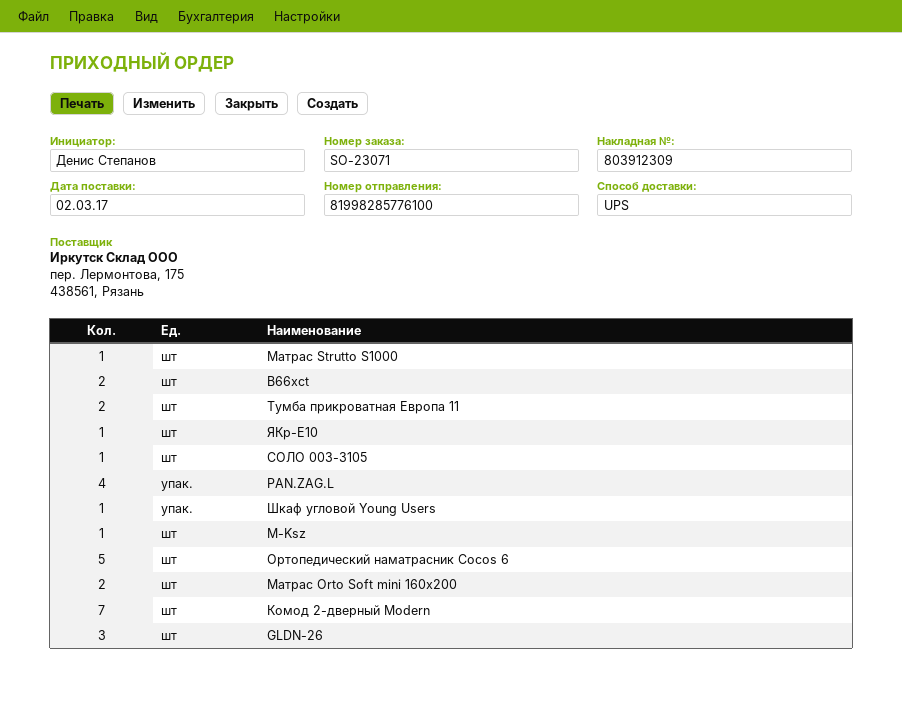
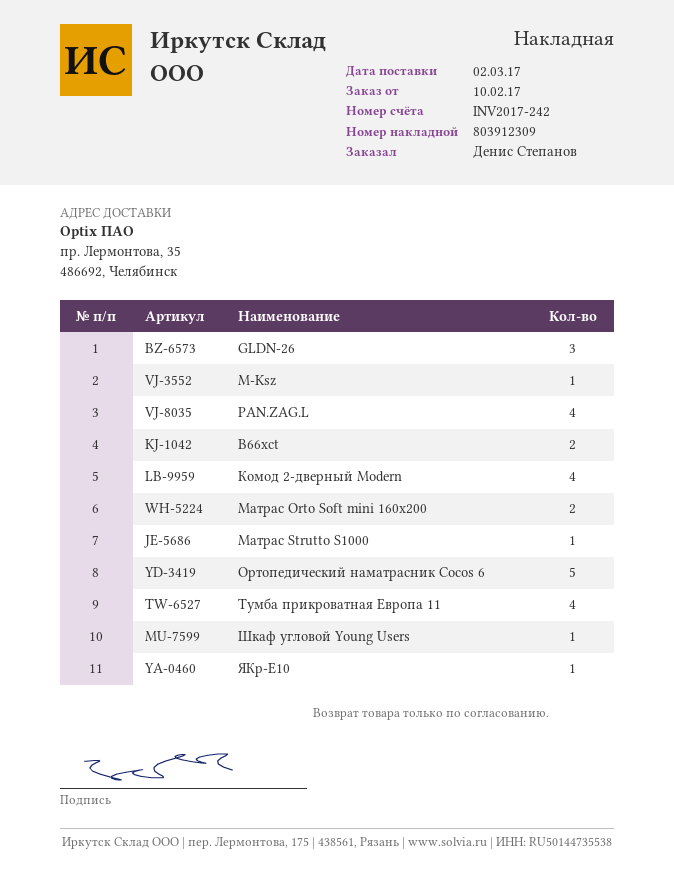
Тумба прикроватная Европа 11: 2 -> 4
СОЛО 003-3105: 1 -> none
Комод 2-дверный Modern: 7 -> 4

